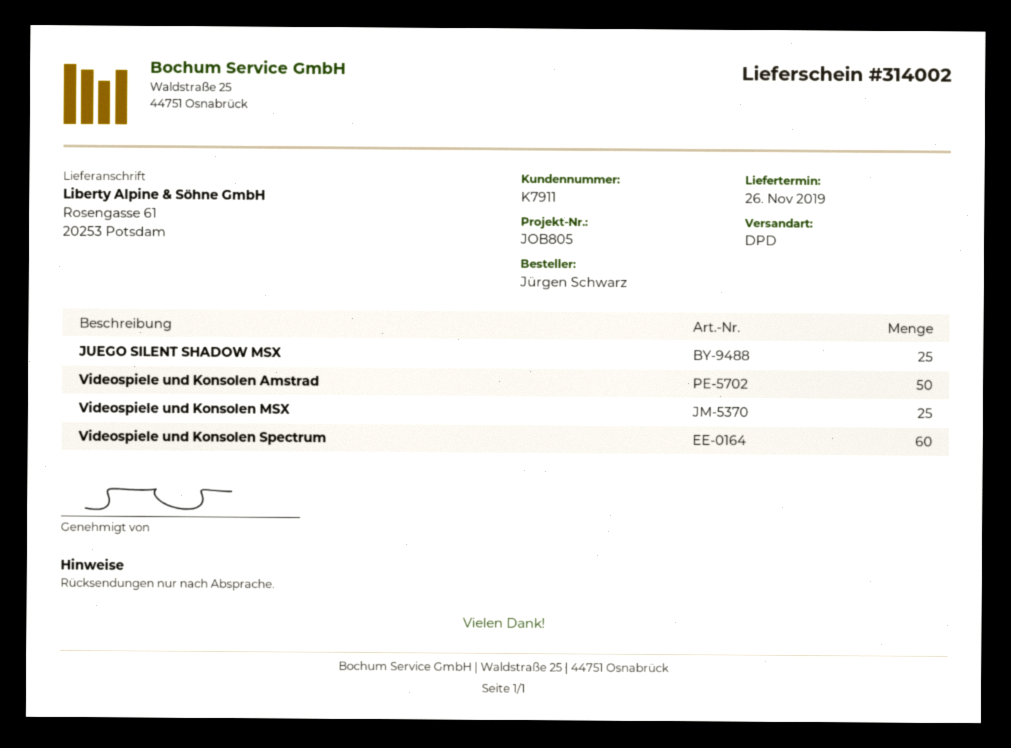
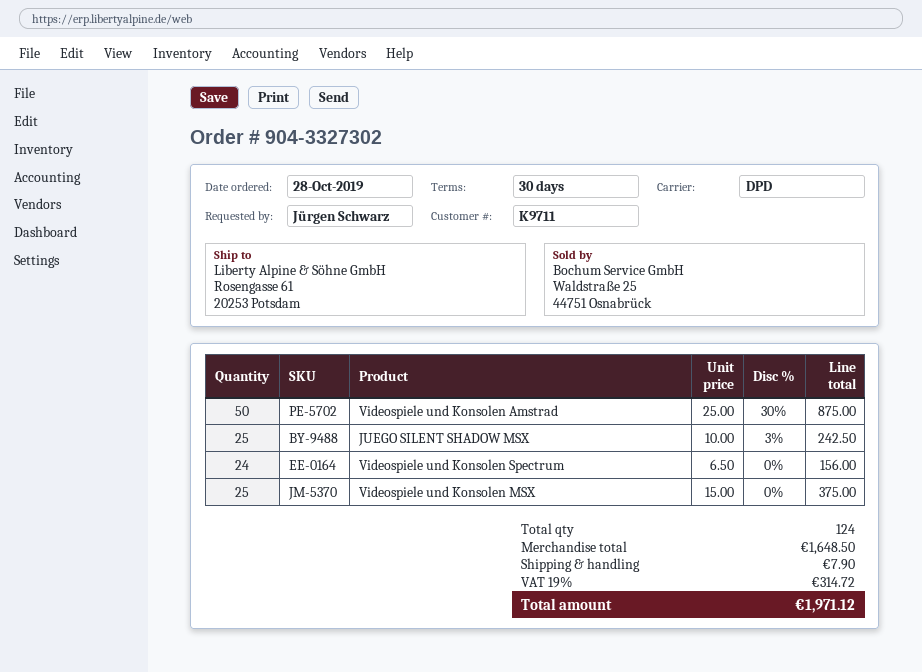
customer number: K7911 -> K9711
Videospiele und Konsolen Spectrum: 60 -> 24

